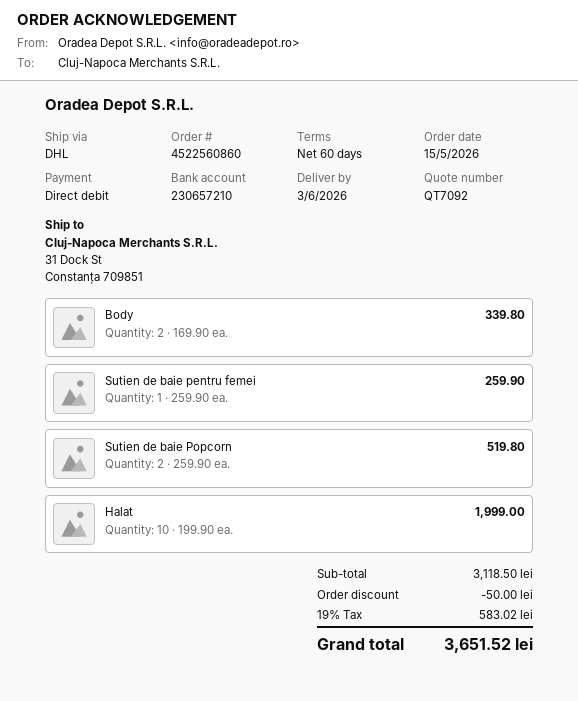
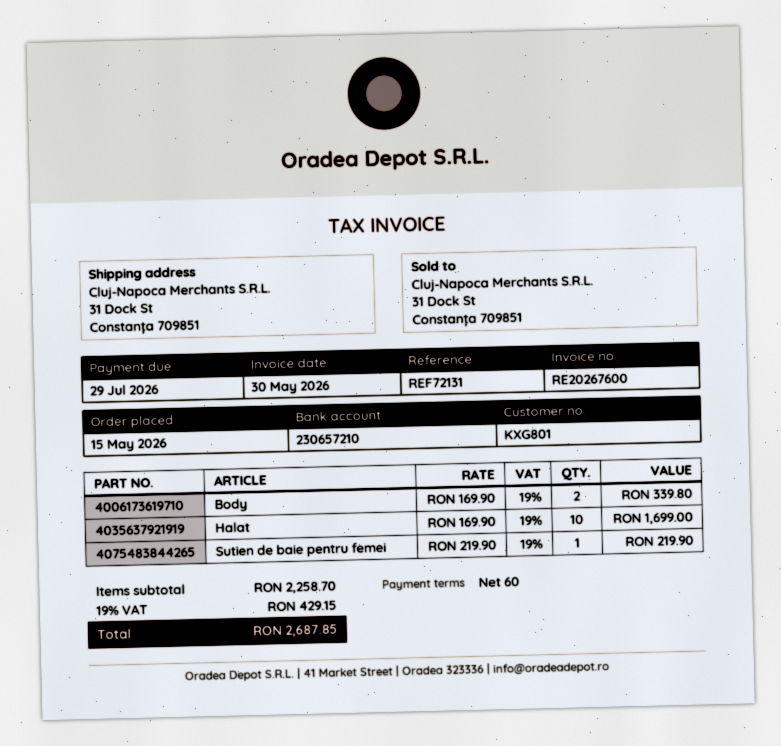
Sutien de baie pentru femei: 1 x 259.90 = 259.90 -> 1 x 219.90 = 219.90
Sutien de baie Popcorn: 2 x 259.90 = 519.80 -> none
Halat: 10 x 199.90 = 1999.00 -> 10 x 169.90 = 1699.00
subtotal: 3118.50 -> 2258.70
discount: 50.00 -> none
tax: 19% = 583.02 -> 19% = 429.15
total: 3651.52 -> 2687.85

